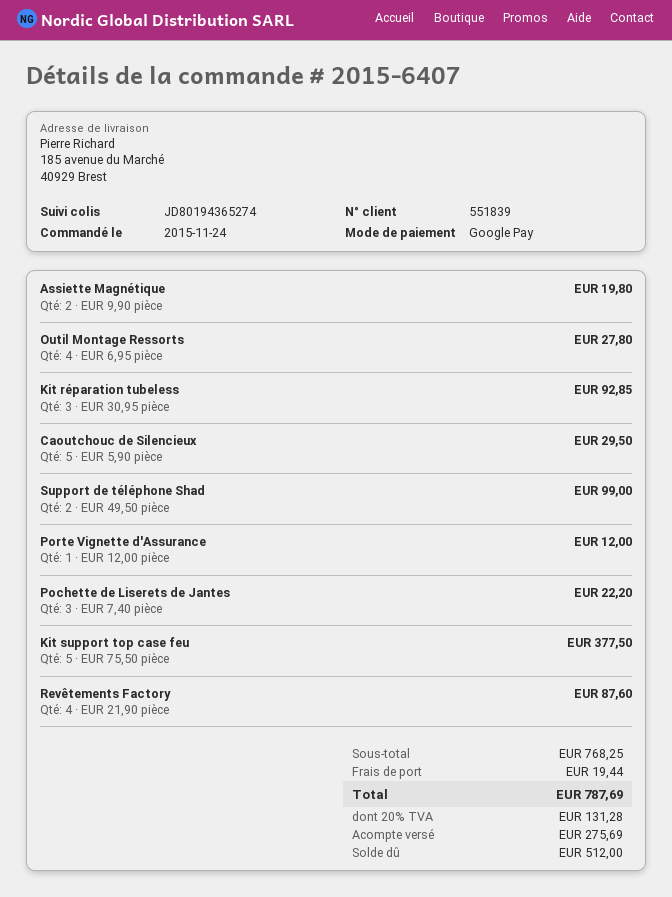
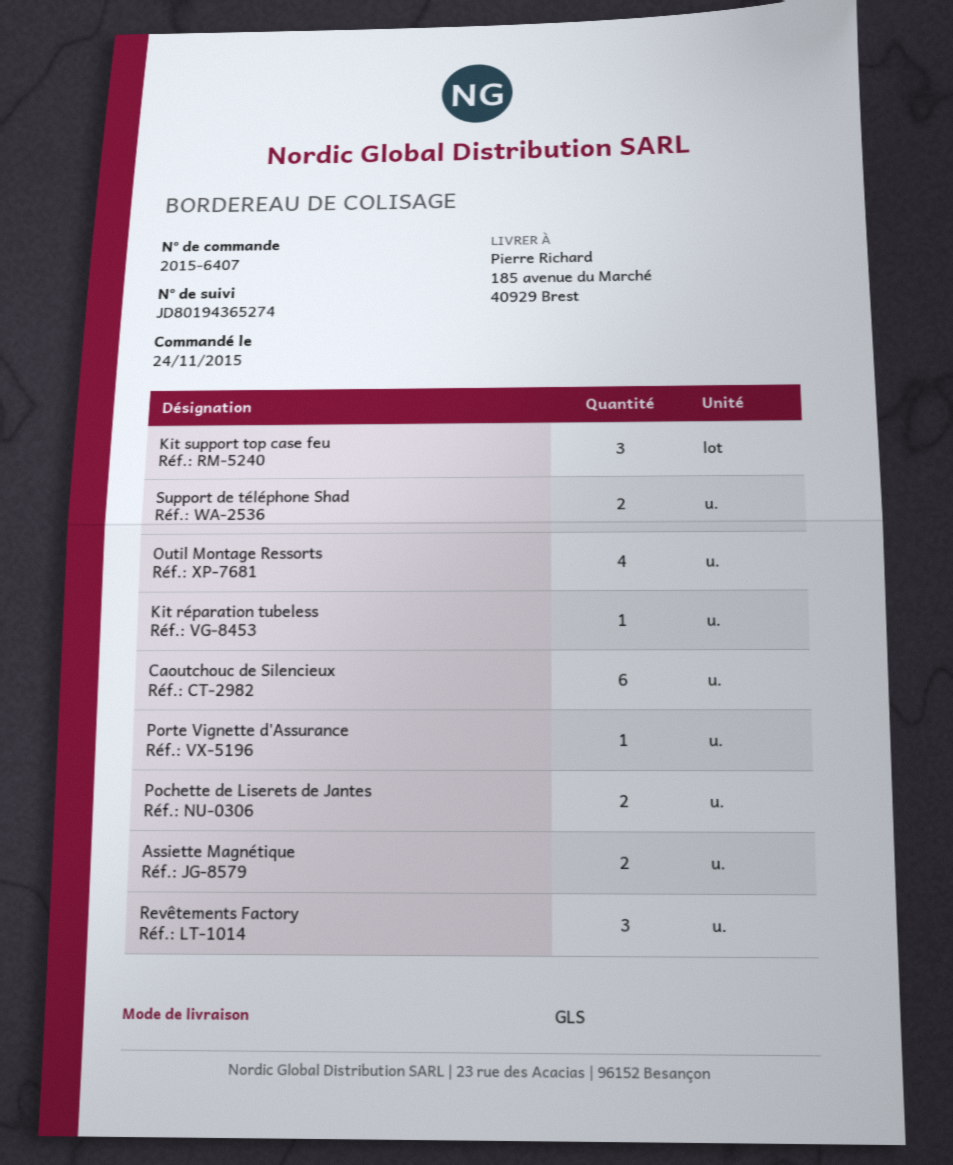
Kit réparation tubeless: 3 -> 1
Caoutchouc de Silencieux: 5 -> 6
Pochette de Liserets de Jantes: 3 -> 2
Kit support top case feu: 5 -> 3
Revêtements Factory: 4 -> 3

